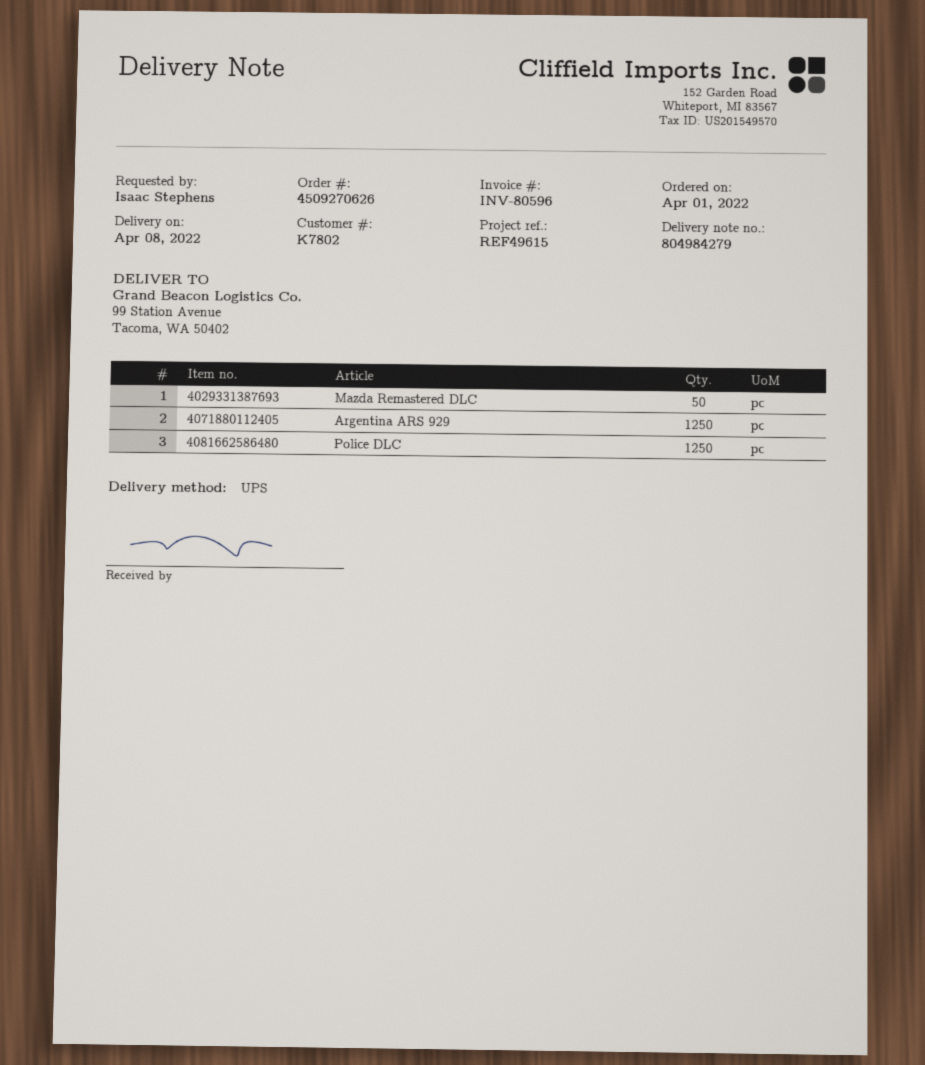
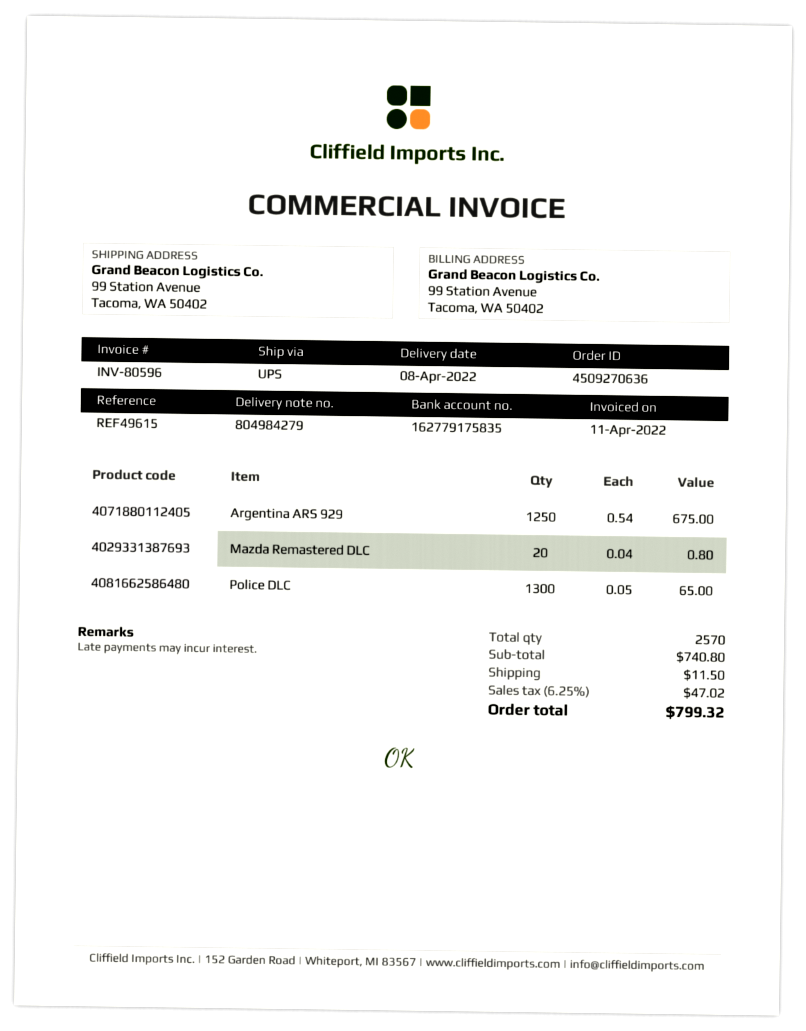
order number: 4509270626 -> 4509270636
Mazda Remastered DLC: 50 -> 20
Police DLC: 1250 -> 1300

